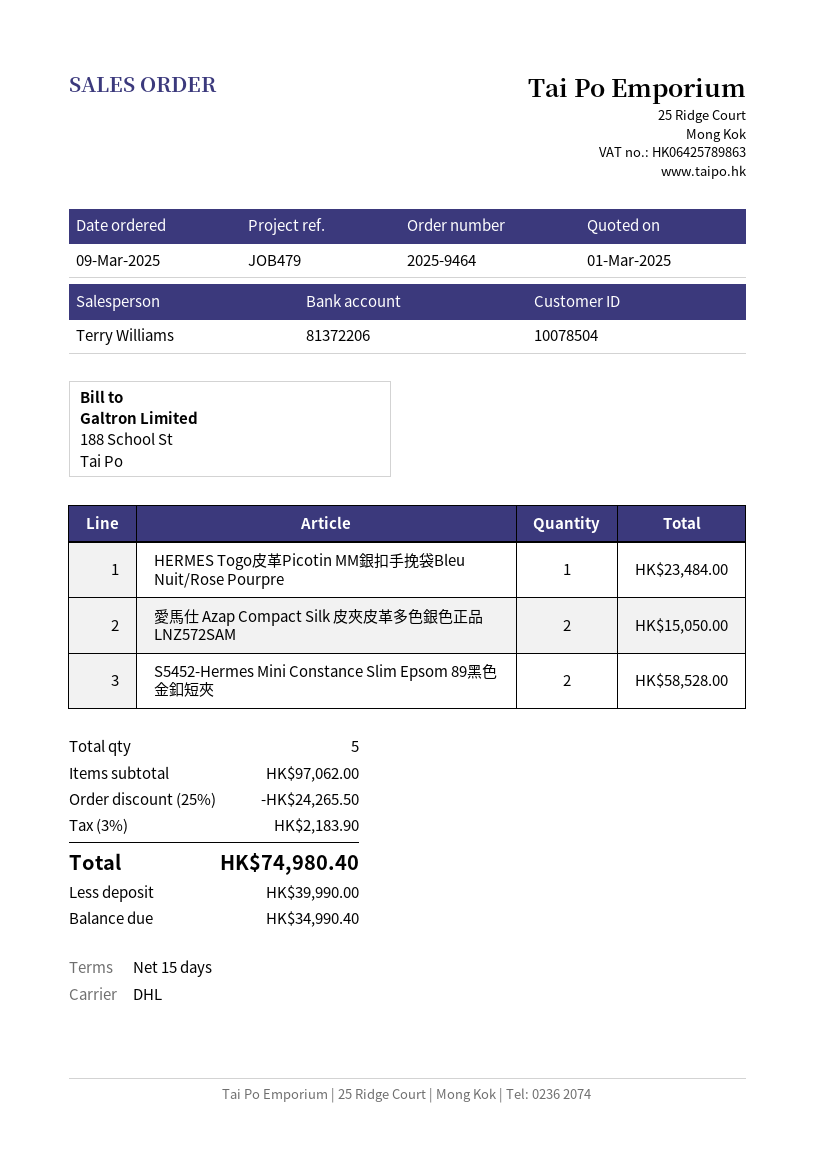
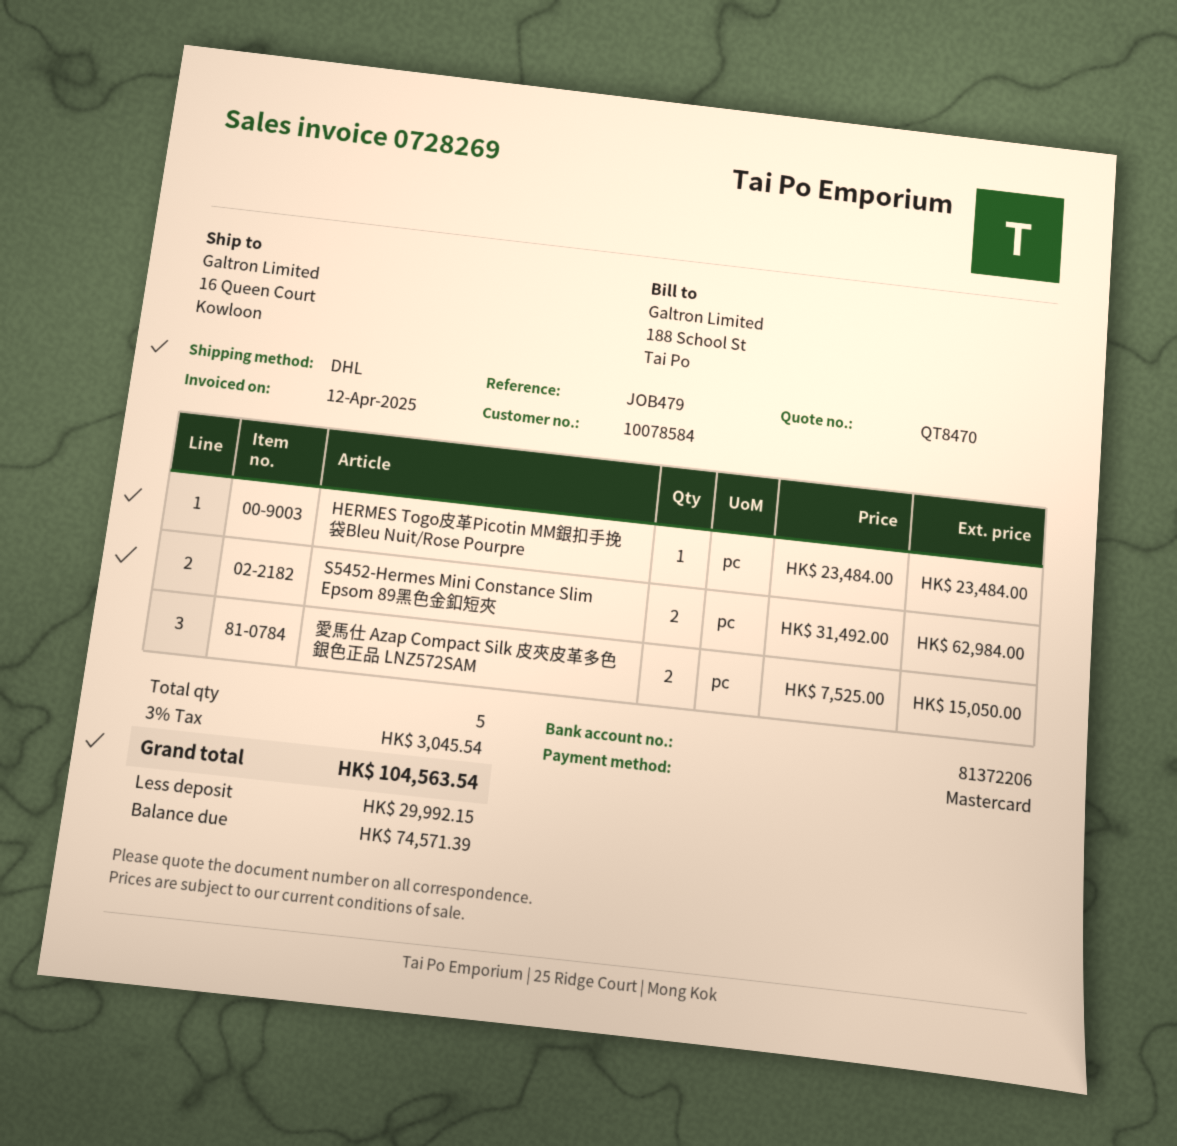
customer number: 10078504 -> 10078584
S5452-Hermes Mini Constance Slim Epsom 89黑色金釦短夾: 2 for 58528.00 -> 2 for 62984.00
discount: 25% = 24265.50 -> none
tax: 3% = 2183.90 -> 3% = 3045.54
total: 74980.40 -> 104563.54
deposit: 39990.00 -> 29992.15
balance: 34990.40 -> 74571.39

